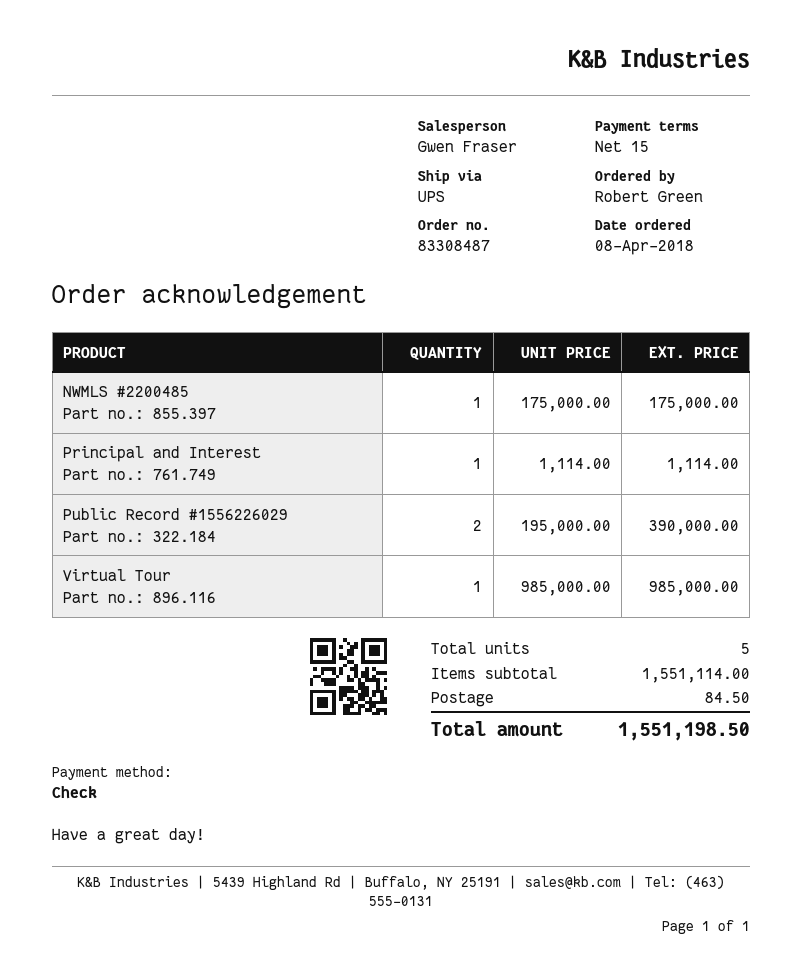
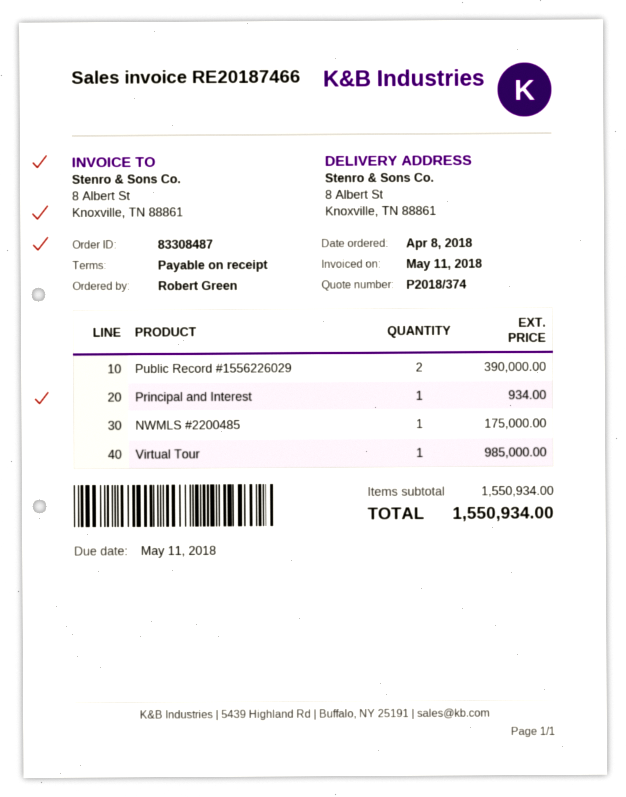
payment terms: 15 days -> on receipt
Principal and Interest: 1 for 1114.00 -> 1 for 934.00
subtotal: 1551114.00 -> 1550934.00
shipping: 84.50 -> none
total: 1551198.50 -> 1550934.00

